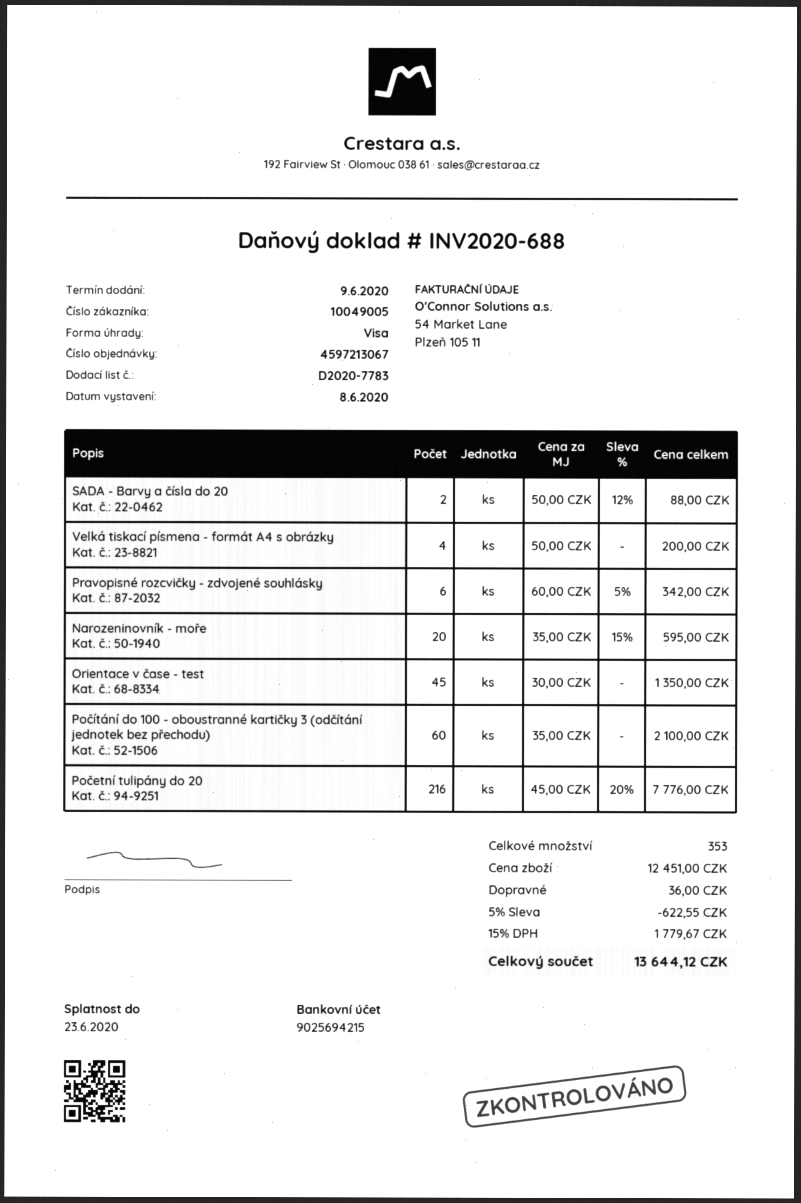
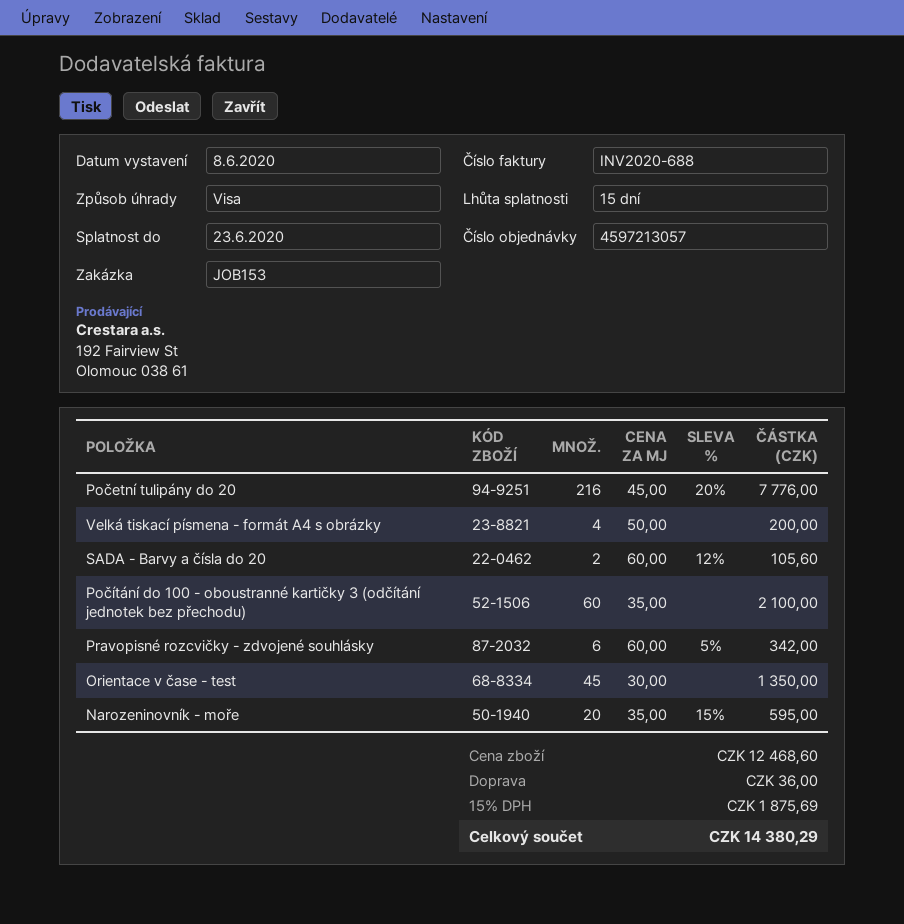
order number: 4597213067 -> 4597213057
SADA - Barvy a čísla do 20: 2 x 50.00 - 12% = 88.00 -> 2 x 60.00 - 12% = 105.60
subtotal: 12451.00 -> 12468.60
discount: 5% = 622.55 -> none
tax: 15% = 1779.67 -> 15% = 1875.69
total: 13644.12 -> 14380.29

